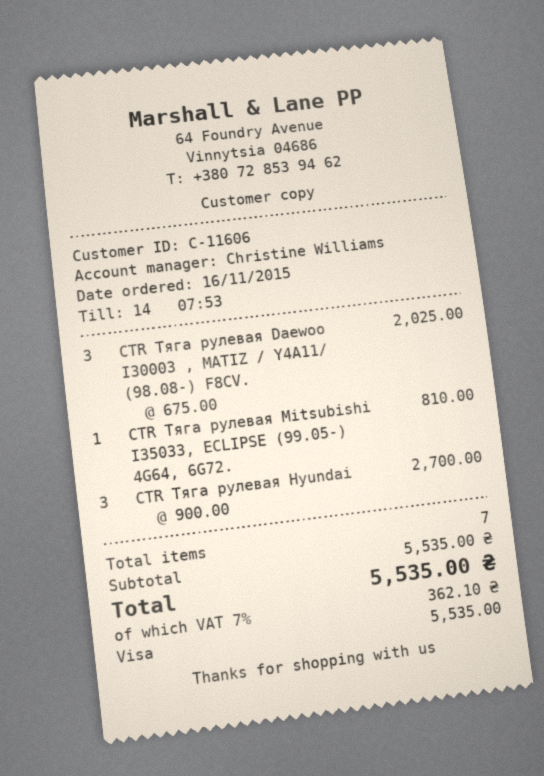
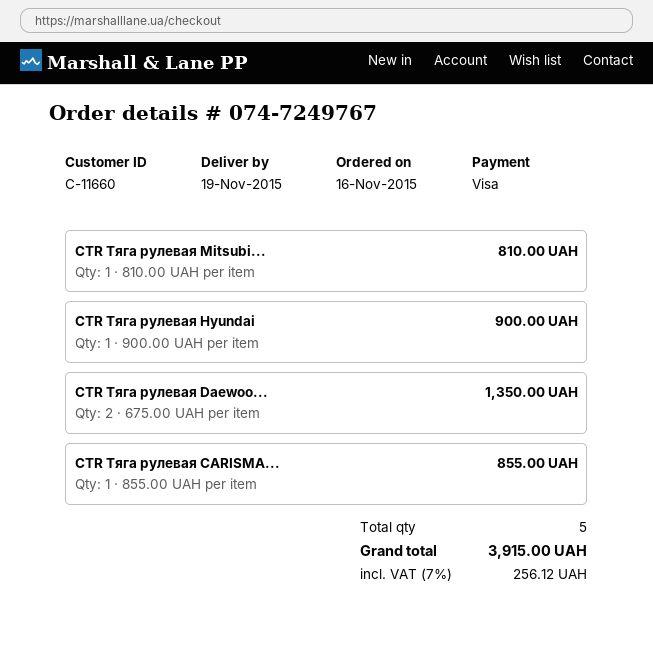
customer number: C-11606 -> C-11660
CTR Тяга рулевая Daewoo I30003 , MATIZ / Y4A11/ (98.08-) F8CV.: 3 x 675.00 = 2025.00 -> 2 x 675.00 = 1350.00
CTR Тяга рулевая Hyundai: 3 x 900.00 = 2700.00 -> 1 x 900.00 = 900.00
CTR Тяга рулевая CARISMA...: none -> 1 x 855.00 = 855.00
total quantity: 7 -> 5
tax: 7% = 362.10 -> 7% = 256.12
total: 5535.00 -> 3915.00

